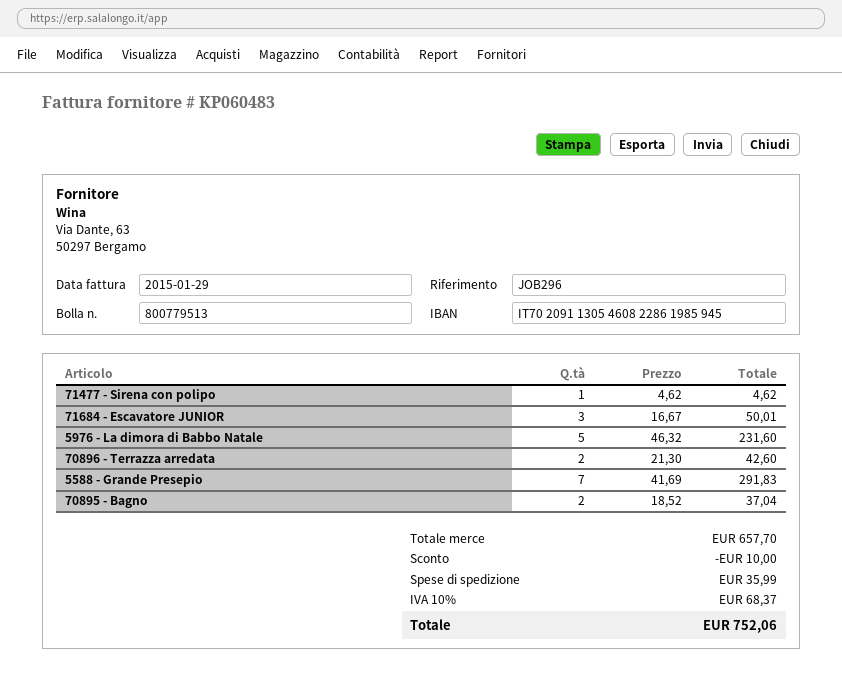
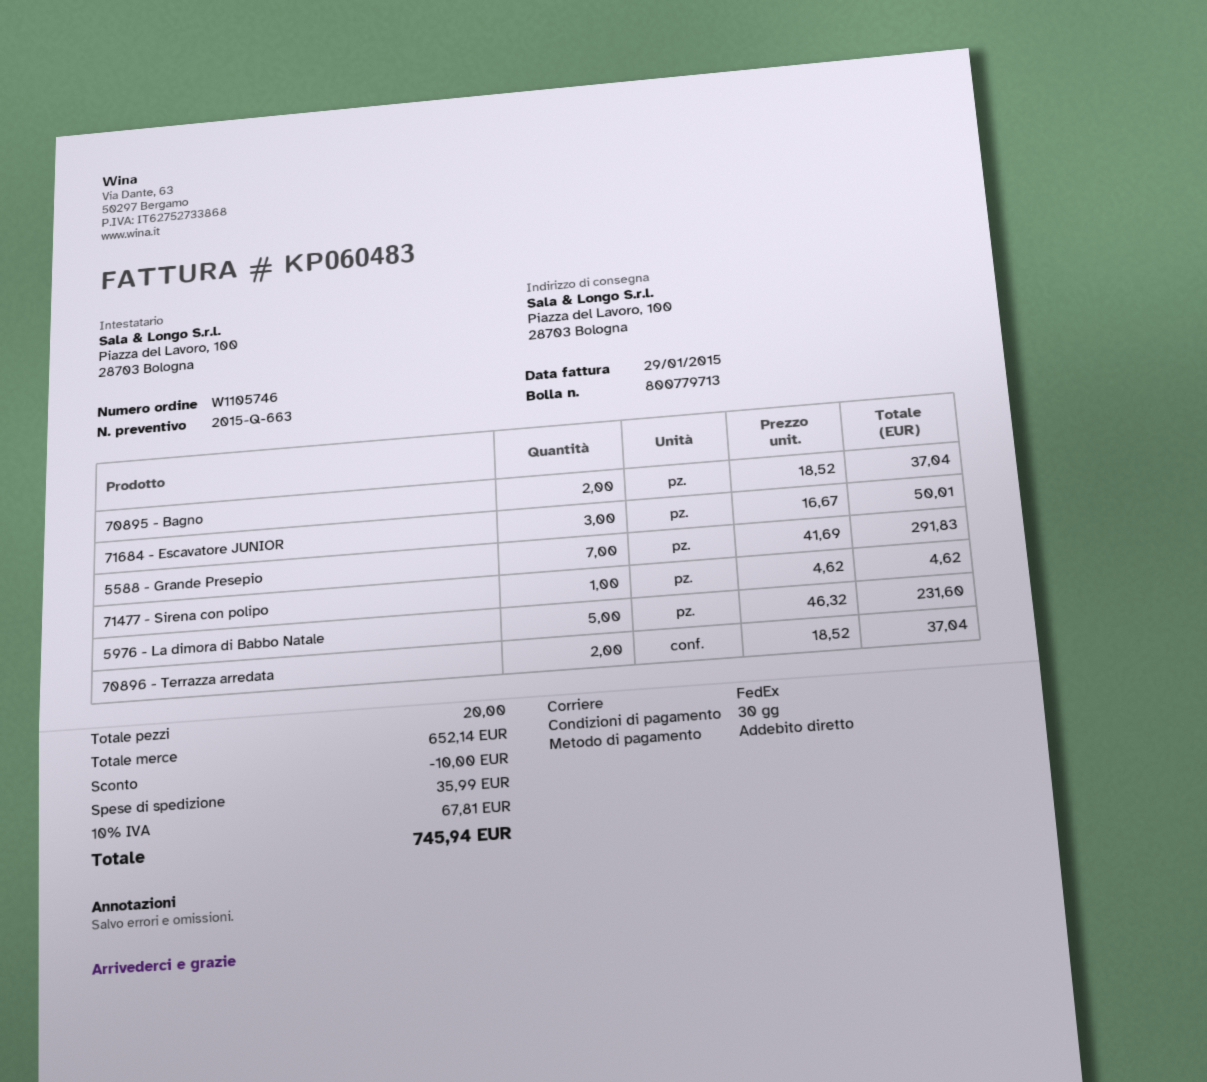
delivery note number: 800779513 -> 800779713
70896 - Terrazza arredata: 2 x 21.30 = 42.60 -> 2 x 18.52 = 37.04
subtotal: 657.70 -> 652.14
tax: 10% = 68.37 -> 10% = 67.81
total: 752.06 -> 745.94

